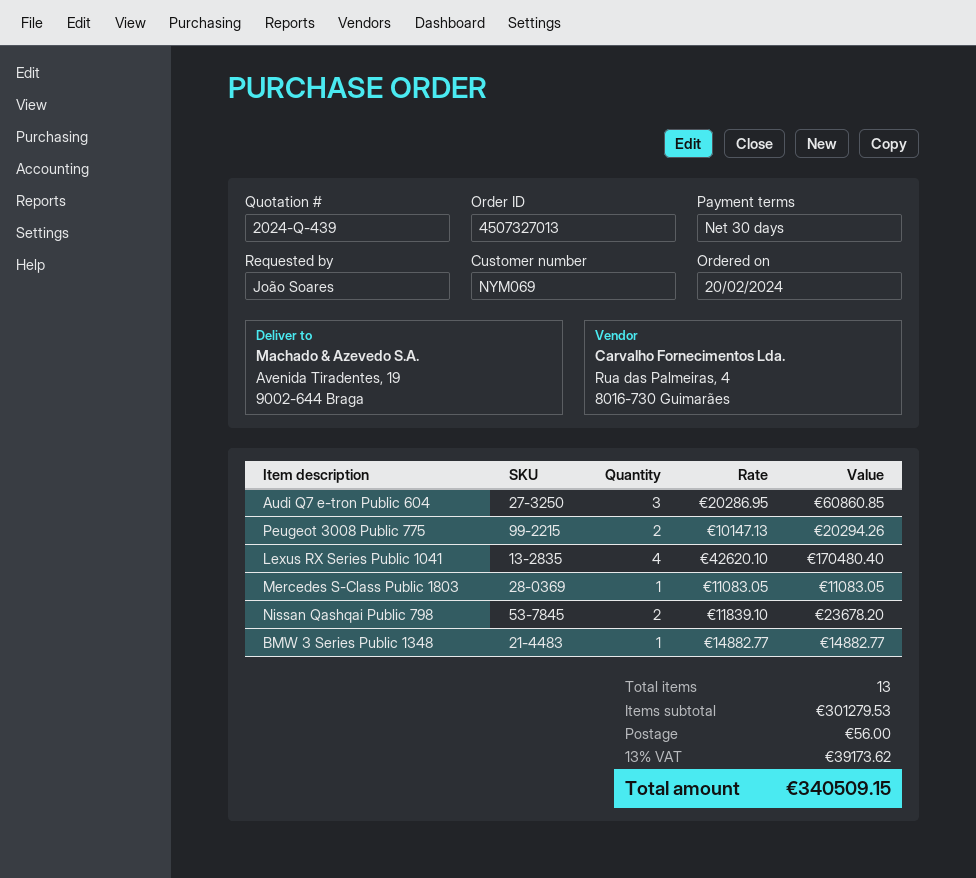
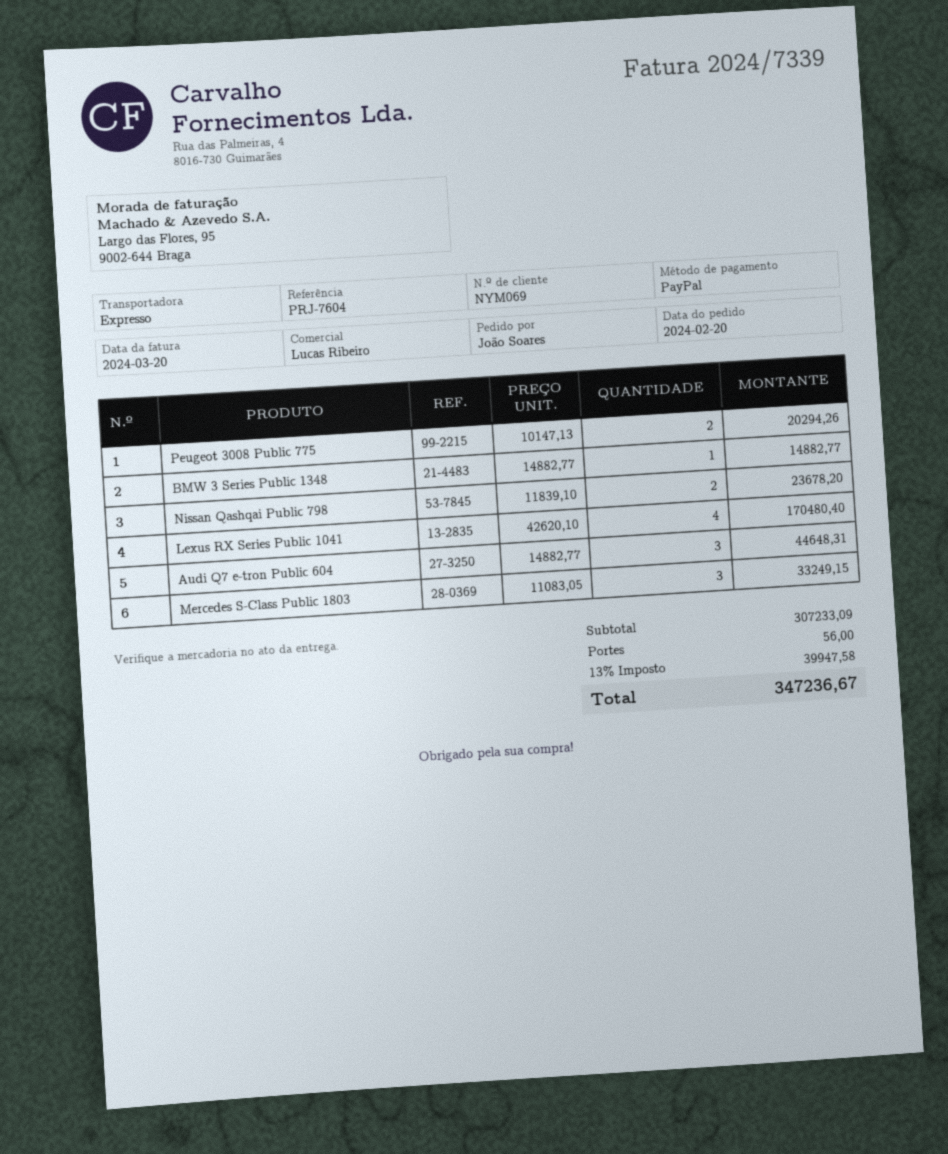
Audi Q7 e-tron Public 604: 3 x 20286.95 = 60860.85 -> 3 x 14882.77 = 44648.31
Mercedes S-Class Public 1803: 1 x 11083.05 = 11083.05 -> 3 x 11083.05 = 33249.15
subtotal: 301279.53 -> 307233.09
tax: 13% = 39173.62 -> 13% = 39947.58
total: 340509.15 -> 347236.67

